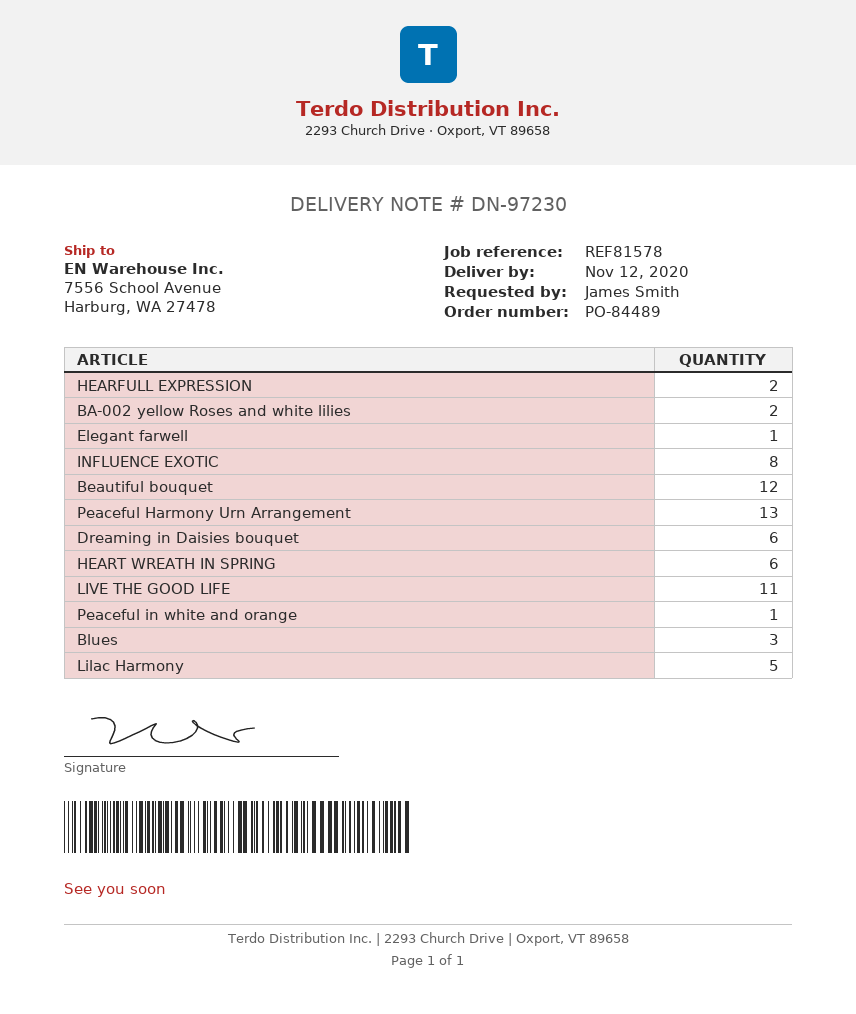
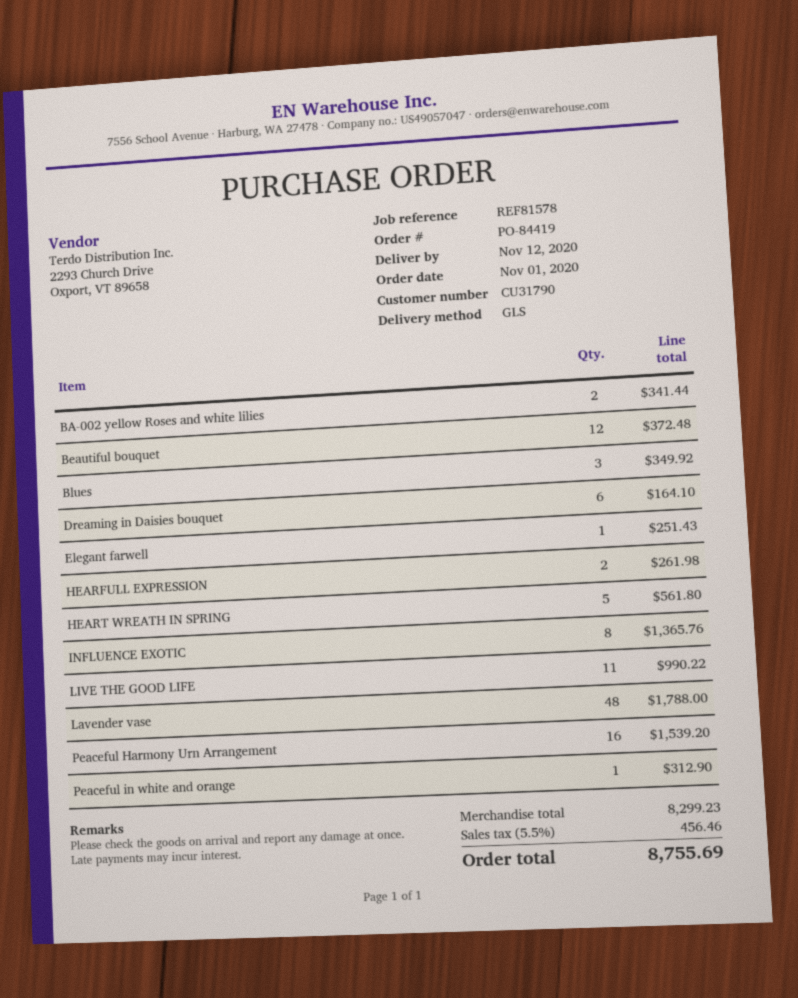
order number: PO-84489 -> PO-84419
Peaceful Harmony Urn Arrangement: 13 -> 16
HEART WREATH IN SPRING: 6 -> 5
Lilac Harmony: 5 -> none
Lavender vase: none -> 48

